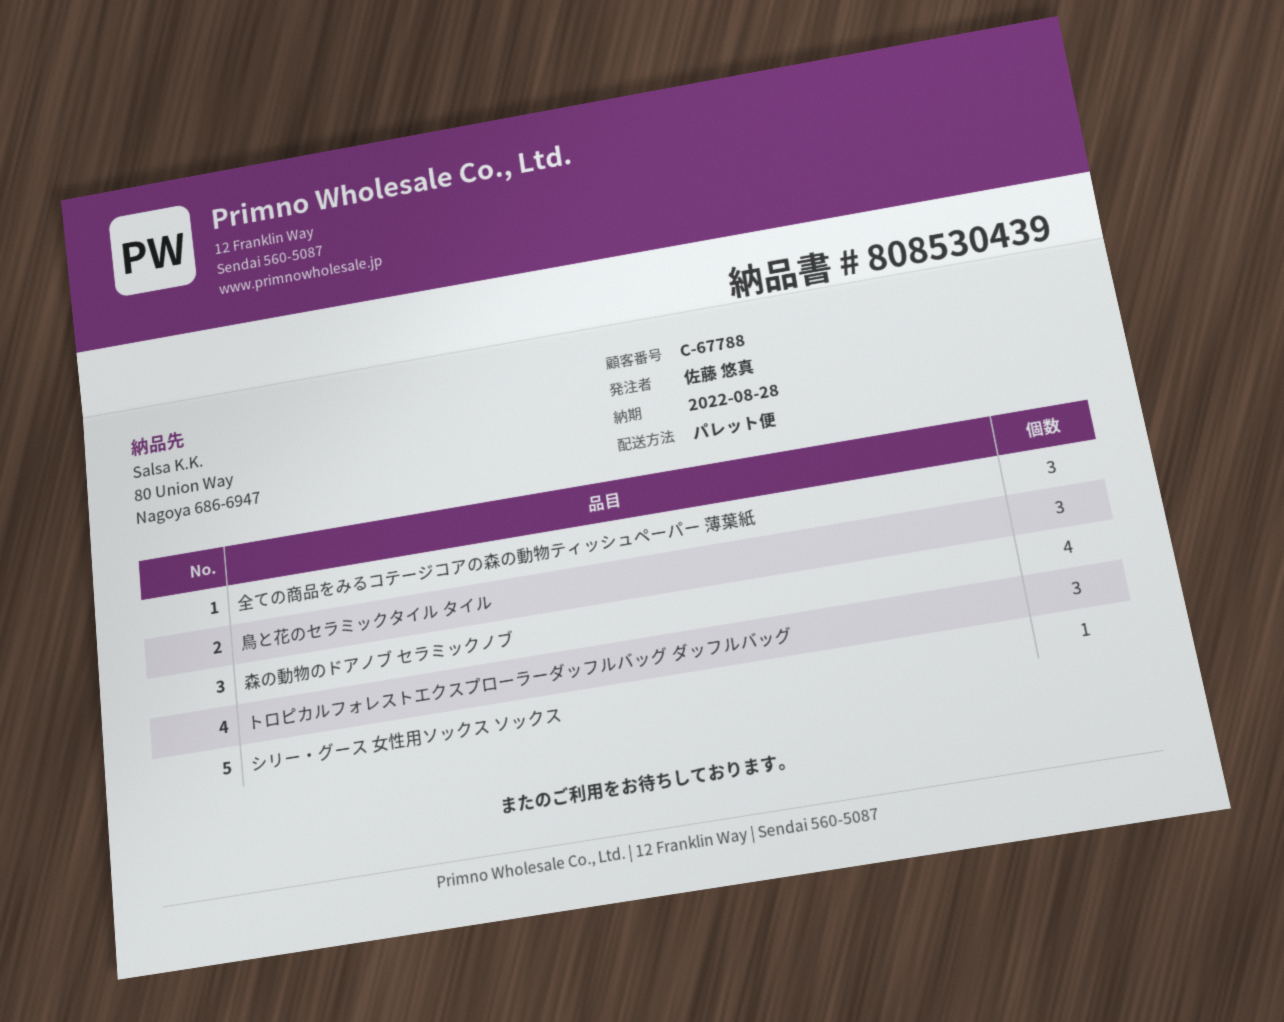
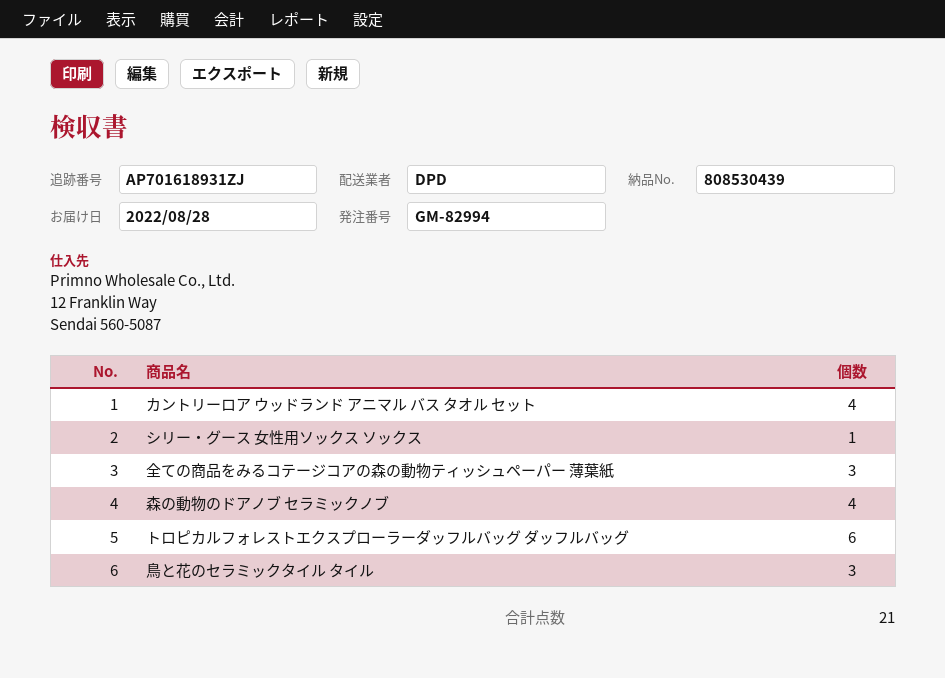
shipping method: pallet freight -> DPD
トロピカルフォレストエクスプローラーダッフルバッグ ダッフルバッグ: 3 -> 6
カントリーロア ウッドランド アニマル バス タオル セット: none -> 4

